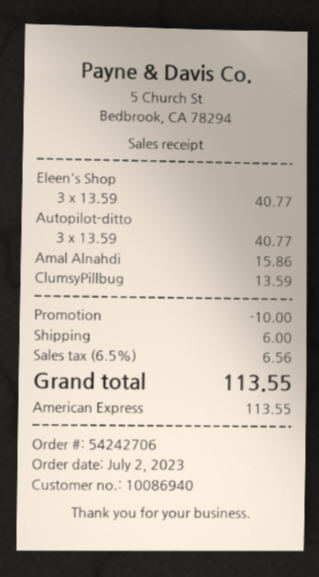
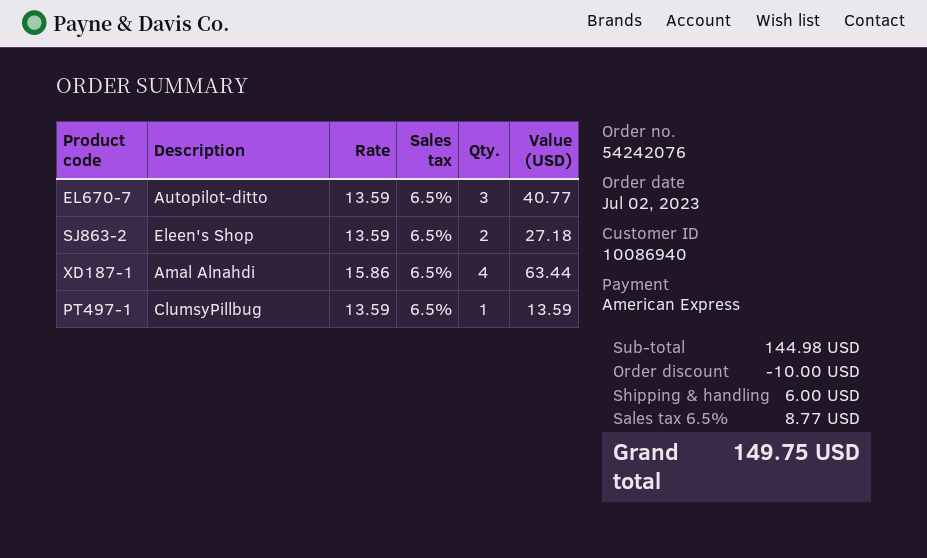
order number: 54242706 -> 54242076
Eleen's Shop: 3 x 13.59 = 40.77 -> 2 x 13.59 = 27.18
Amal Alnahdi: 1 x 15.86 = 15.86 -> 4 x 15.86 = 63.44
tax: 6.5% = 6.56 -> 6.5% = 8.77
total: 113.55 -> 149.75

